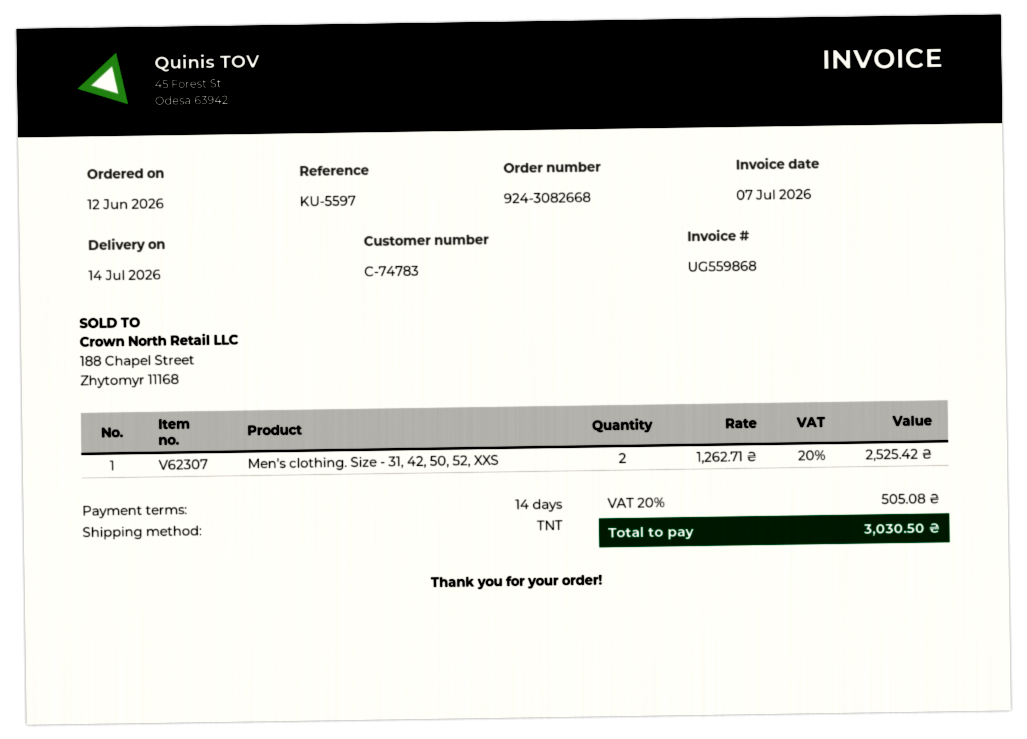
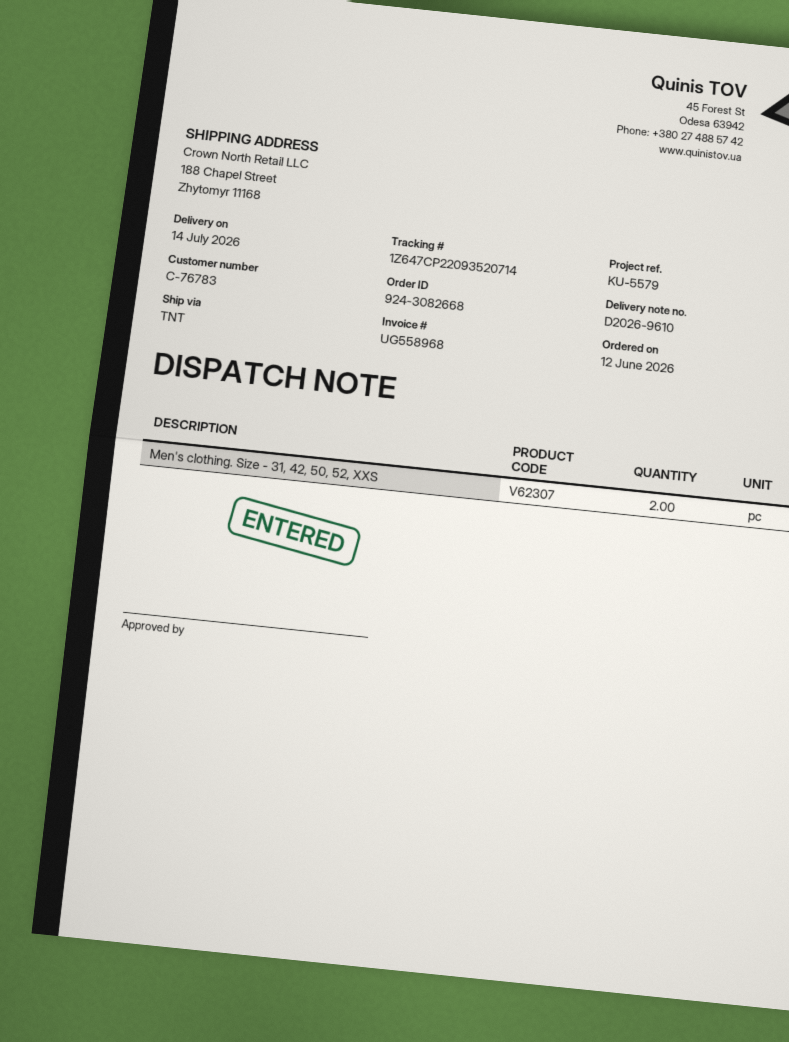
invoice number: UG559868 -> UG558968
customer number: C-74783 -> C-76783
reference: KU-5597 -> KU-5579

